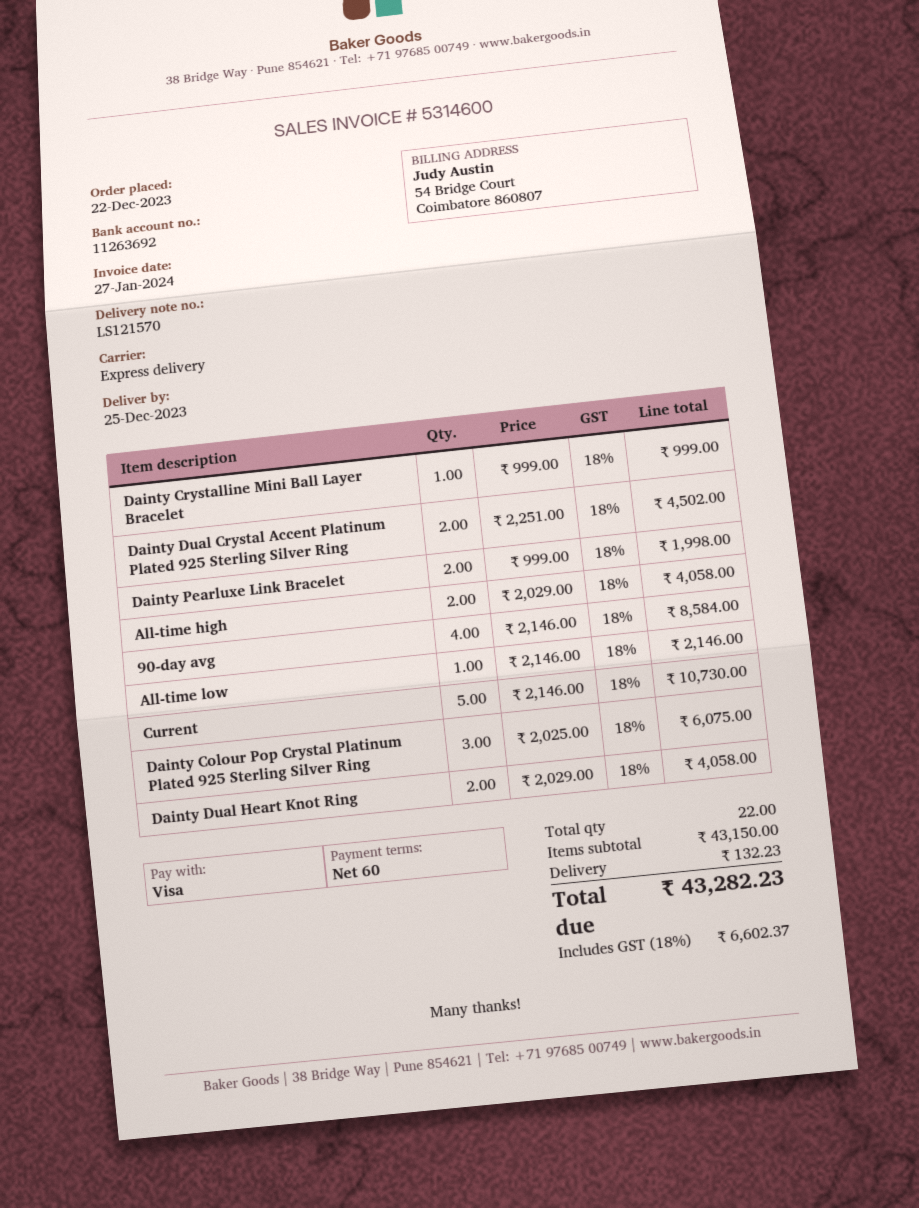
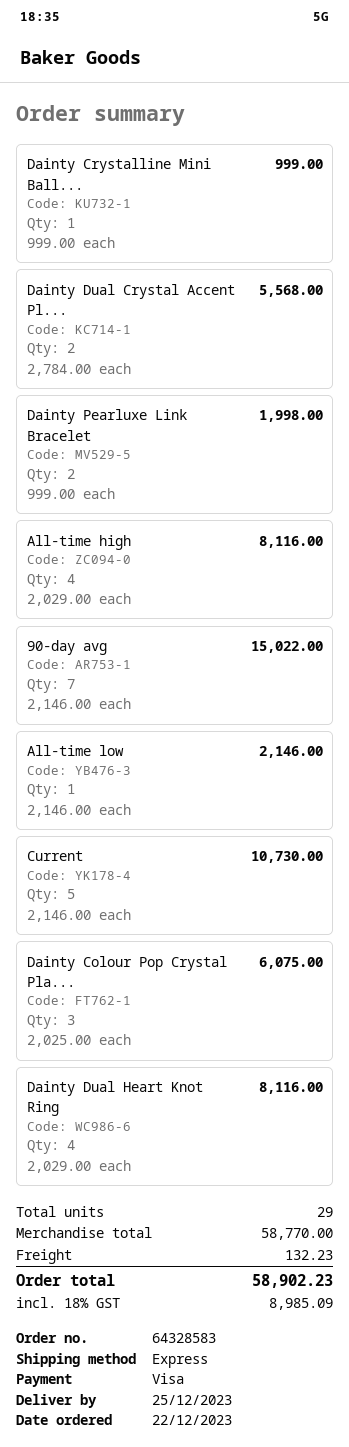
Dainty Dual Crystal Accent Platinum Plated 925 Sterling Silver Ring: 2 x 2251.00 = 4502.00 -> 2 x 2784.00 = 5568.00
All-time high: 2 x 2029.00 = 4058.00 -> 4 x 2029.00 = 8116.00
90-day avg: 4 x 2146.00 = 8584.00 -> 7 x 2146.00 = 15022.00
Dainty Dual Heart Knot Ring: 2 x 2029.00 = 4058.00 -> 4 x 2029.00 = 8116.00
total quantity: 22 -> 29
subtotal: 43150.00 -> 58770.00
tax: 18% = 6602.37 -> 18% = 8985.09
total: 43282.23 -> 58902.23

